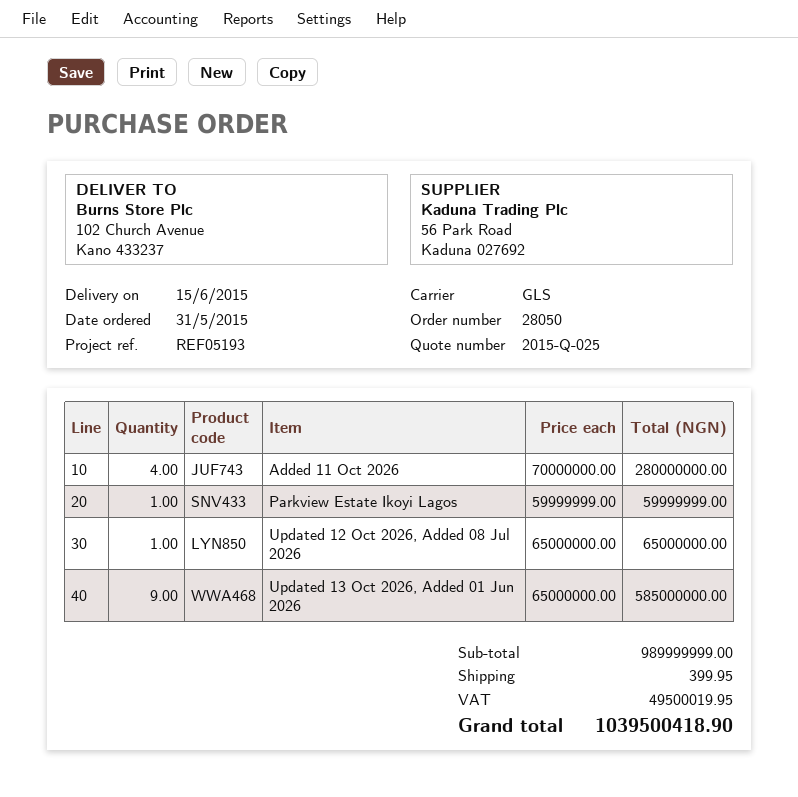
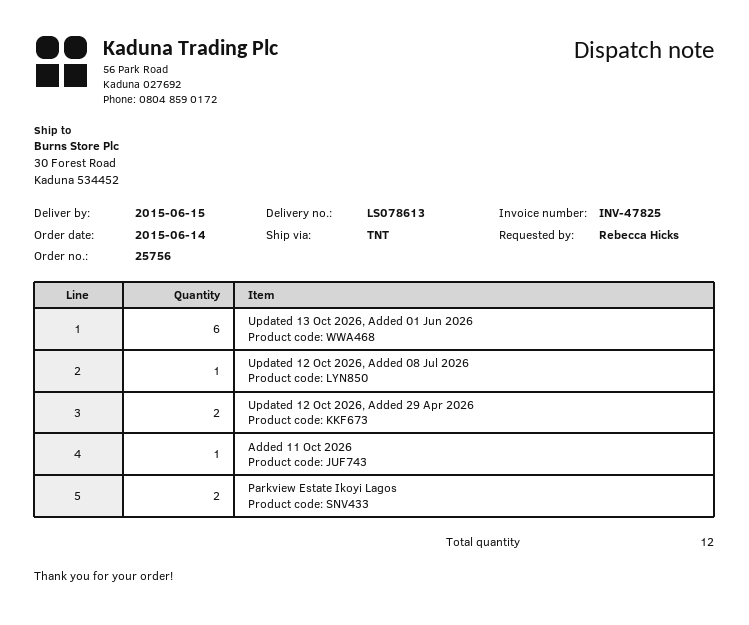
order number: 28050 -> 25756
order date: 2015-05-31 -> 2015-06-14
shipping method: GLS -> TNT
ship to: 102 Church Avenue, Kano 433237 -> 30 Forest Road, Kaduna 534452
Added 11 Oct 2026: 4 -> 1
Parkview Estate Ikoyi Lagos: 1 -> 2
Updated 13 Oct 2026, Added 01 Jun 2026: 9 -> 6
Updated 12 Oct 2026, Added 29 Apr 2026: none -> 2

